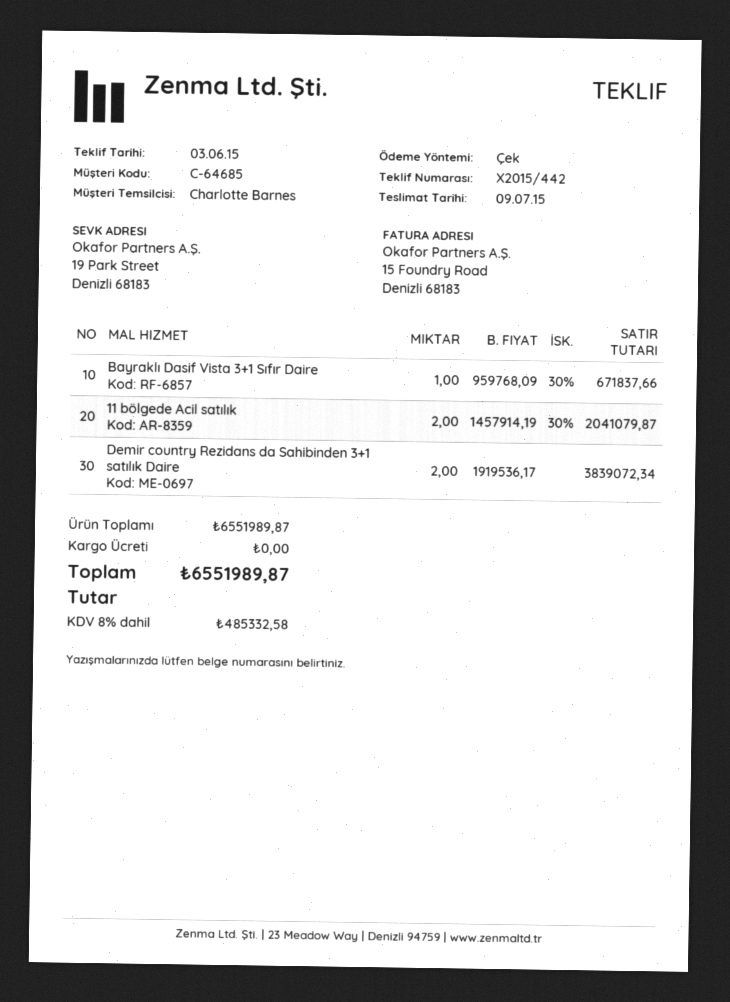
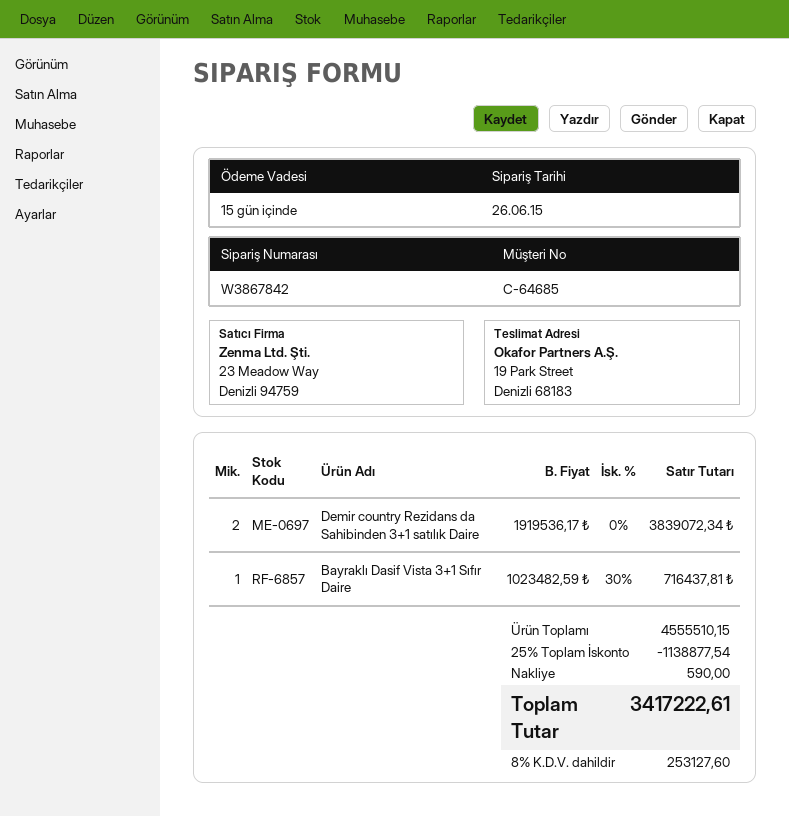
Bayraklı Dasif Vista 3+1 Sıfır Daire: 1 x 959768.09 - 30% = 671837.66 -> 1 x 1023482.59 - 30% = 716437.81
11 bölgede Acil satılık: 2 x 1457914.19 - 30% = 2041079.87 -> none
subtotal: 6551989.87 -> 4555510.15
discount: none -> 25% = 1138877.54
shipping: 0.00 -> 590.00
tax: 8% = 485332.58 -> 8% = 253127.60
total: 6551989.87 -> 3417222.61

